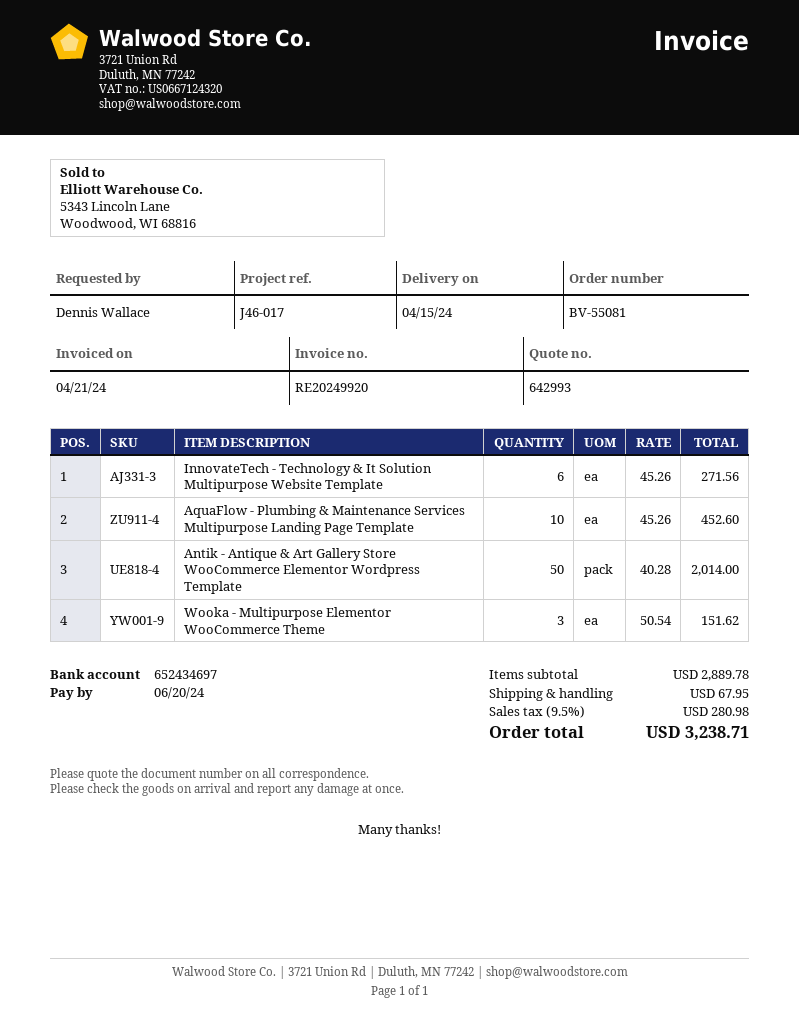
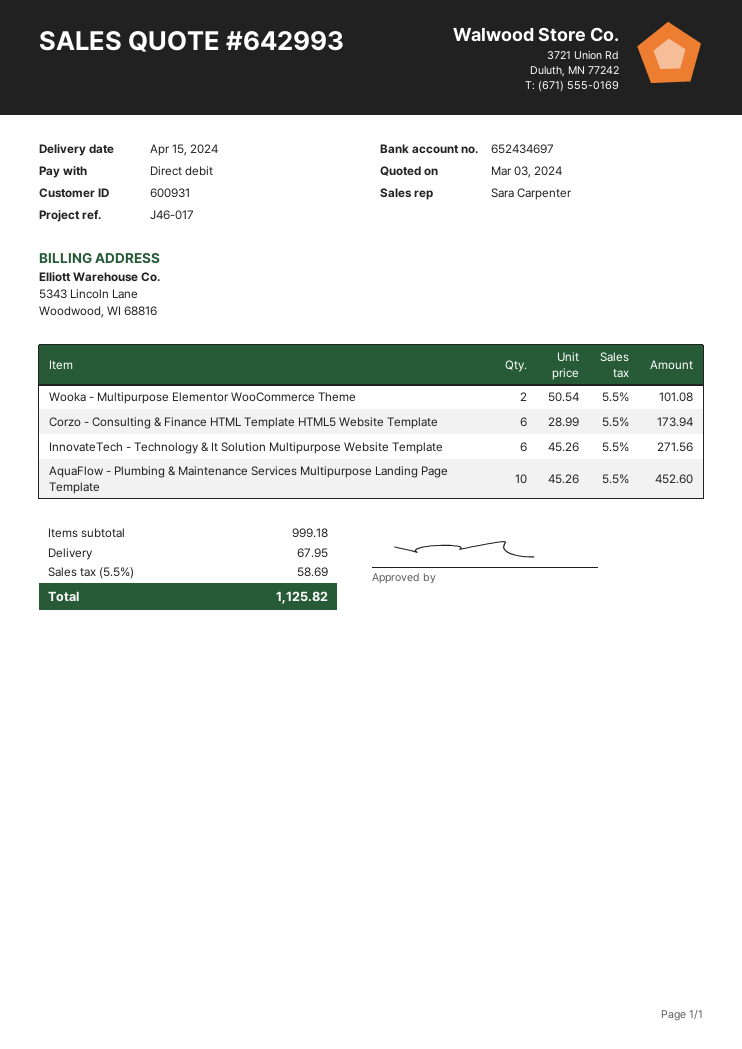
Antik - Antique & Art Gallery Store WooCommerce Elementor Wordpress Template: 50 x 40.28 = 2014.00 -> none
Wooka - Multipurpose Elementor WooCommerce Theme: 3 x 50.54 = 151.62 -> 2 x 50.54 = 101.08
Corzo - Consulting & Finance HTML Template HTML5 Website Template: none -> 6 x 28.99 = 173.94
subtotal: 2889.78 -> 999.18
tax: 9.5% = 280.98 -> 5.5% = 58.69
total: 3238.71 -> 1125.82

